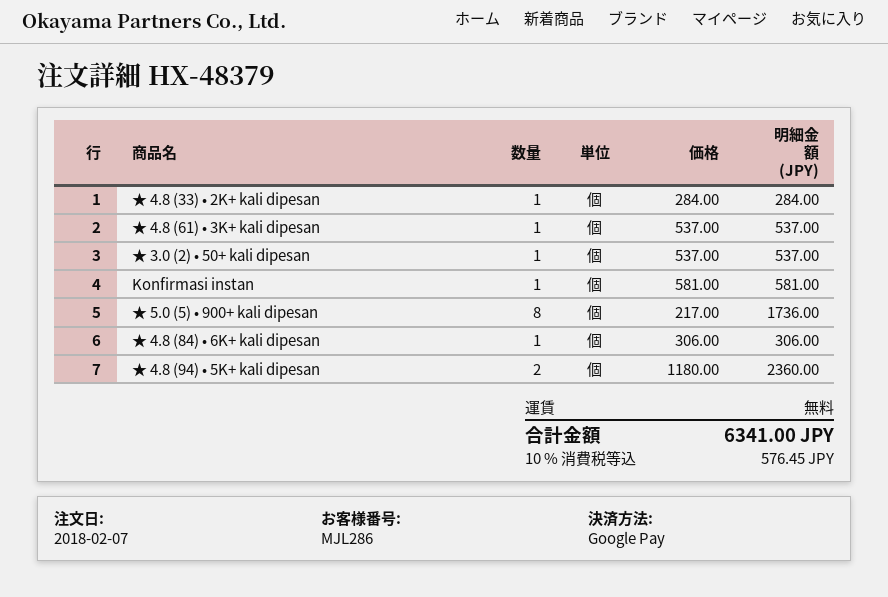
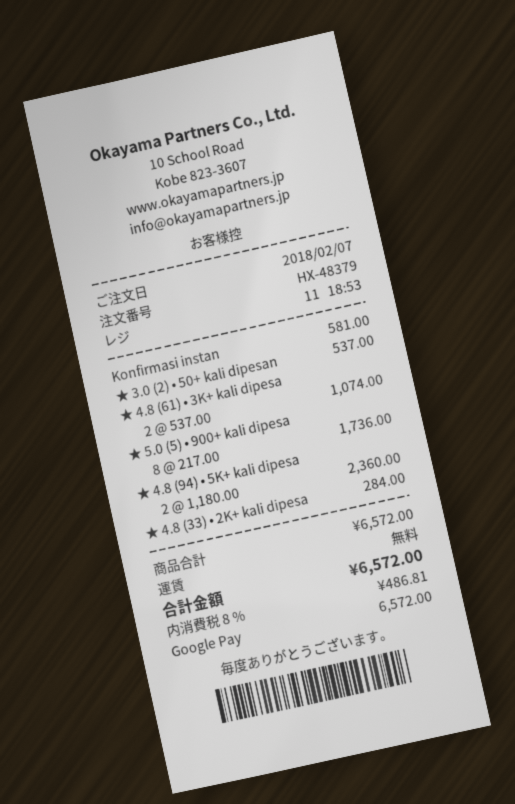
★ 4.8 (61) • 3K+ kali dipesan: 1 x 537.00 = 537.00 -> 2 x 537.00 = 1074.00
★ 4.8 (84) • 6K+ kali dipesan: 1 x 306.00 = 306.00 -> none
tax: 10% = 576.45 -> 8% = 486.81
total: 6341.00 -> 6572.00

